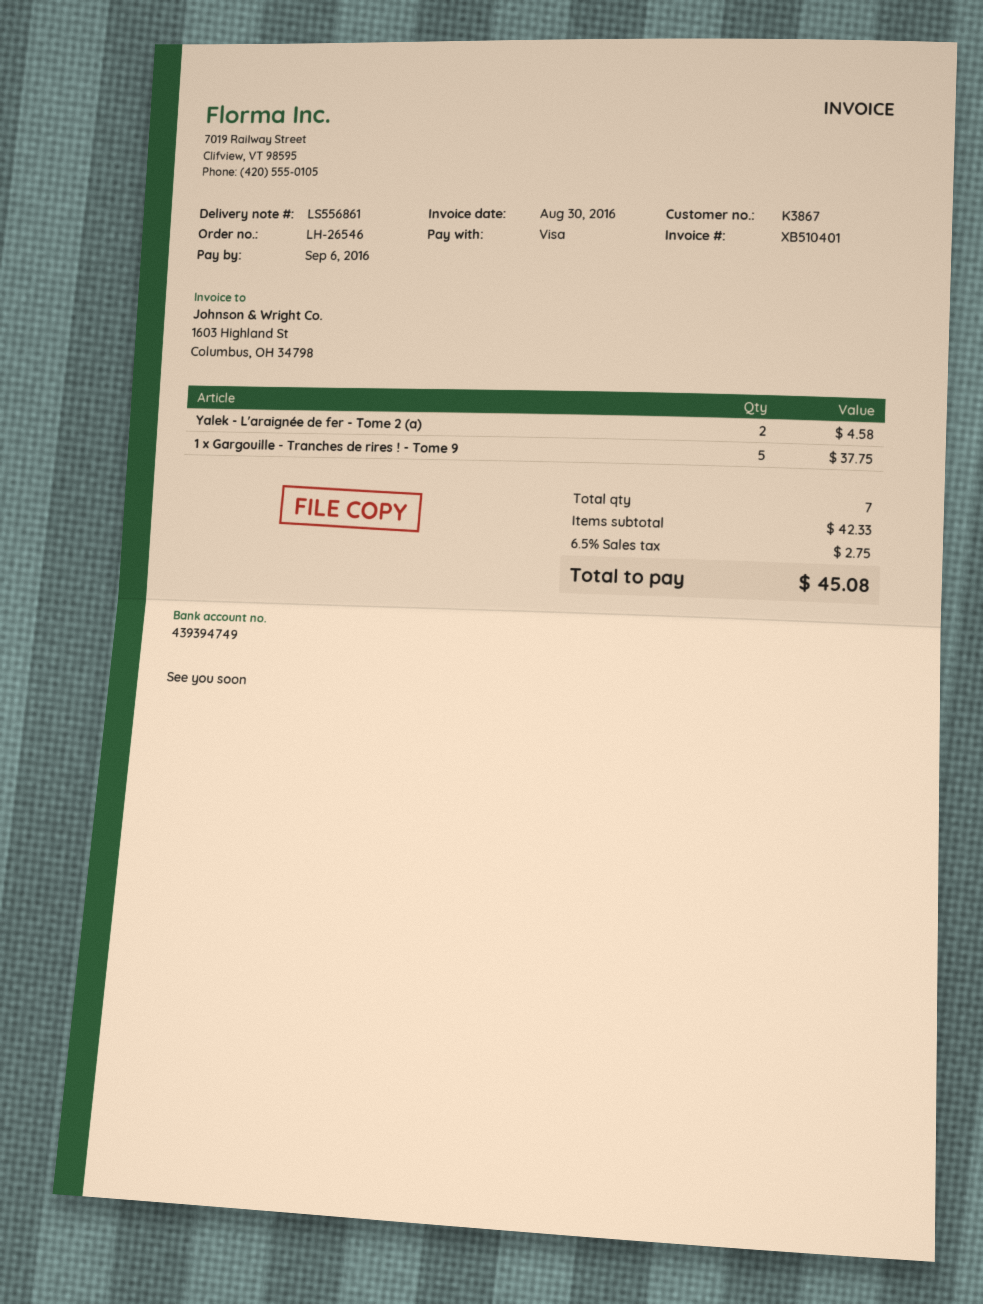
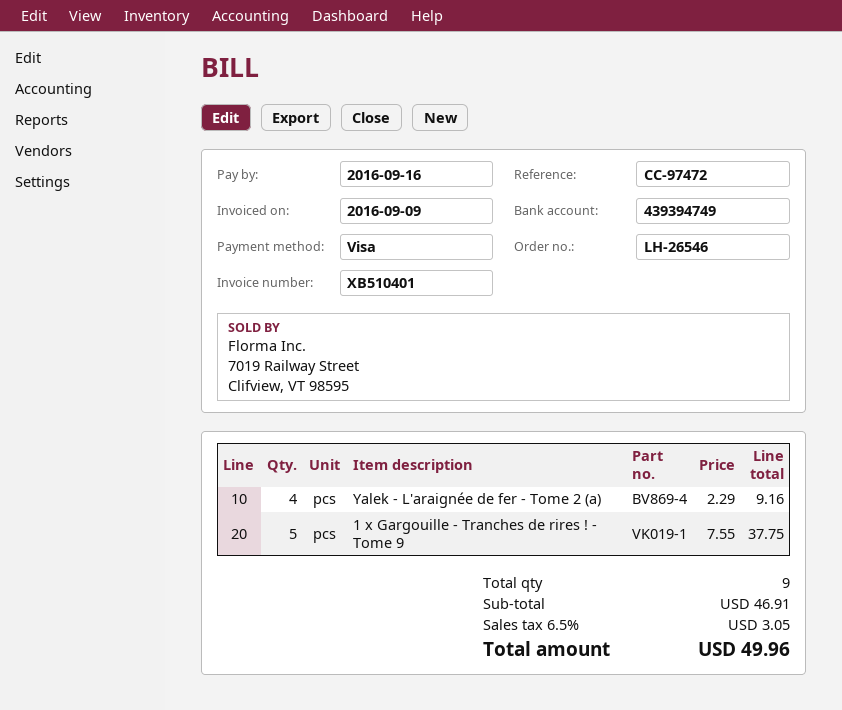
invoice date: 2016-08-30 -> 2016-09-09
due date: 2016-09-06 -> 2016-09-16
Yalek - L'araignée de fer - Tome 2 (a): 2 for 4.58 -> 4 for 9.16
total quantity: 7 -> 9
subtotal: 42.33 -> 46.91
tax: 6.5% = 2.75 -> 6.5% = 3.05
total: 45.08 -> 49.96

